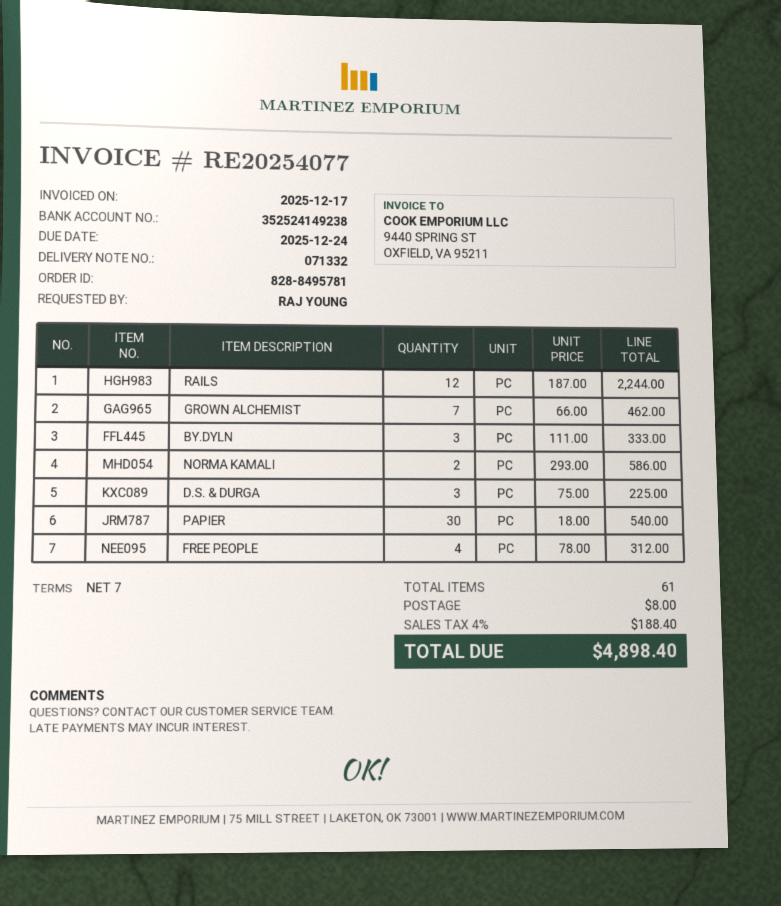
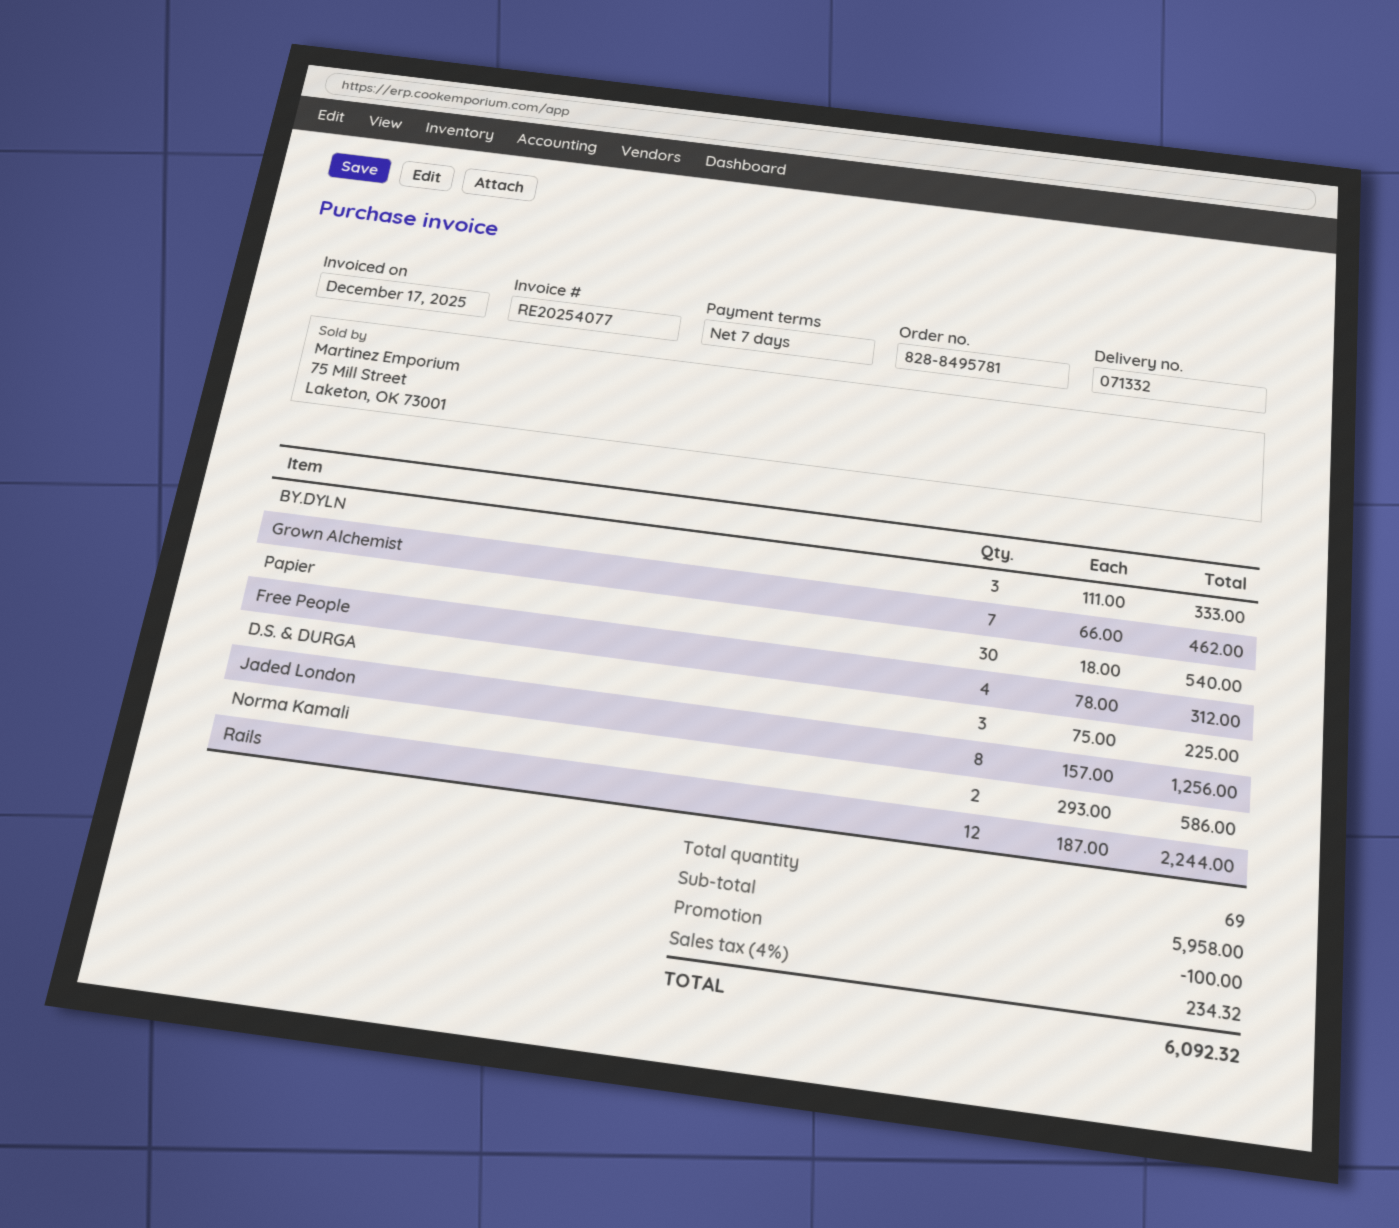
Jaded London: none -> 8 x 157.00 = 1256.00
total quantity: 61 -> 69
discount: none -> 100.00
shipping: 8.00 -> none
tax: 4% = 188.40 -> 4% = 234.32
total: 4898.40 -> 6092.32

